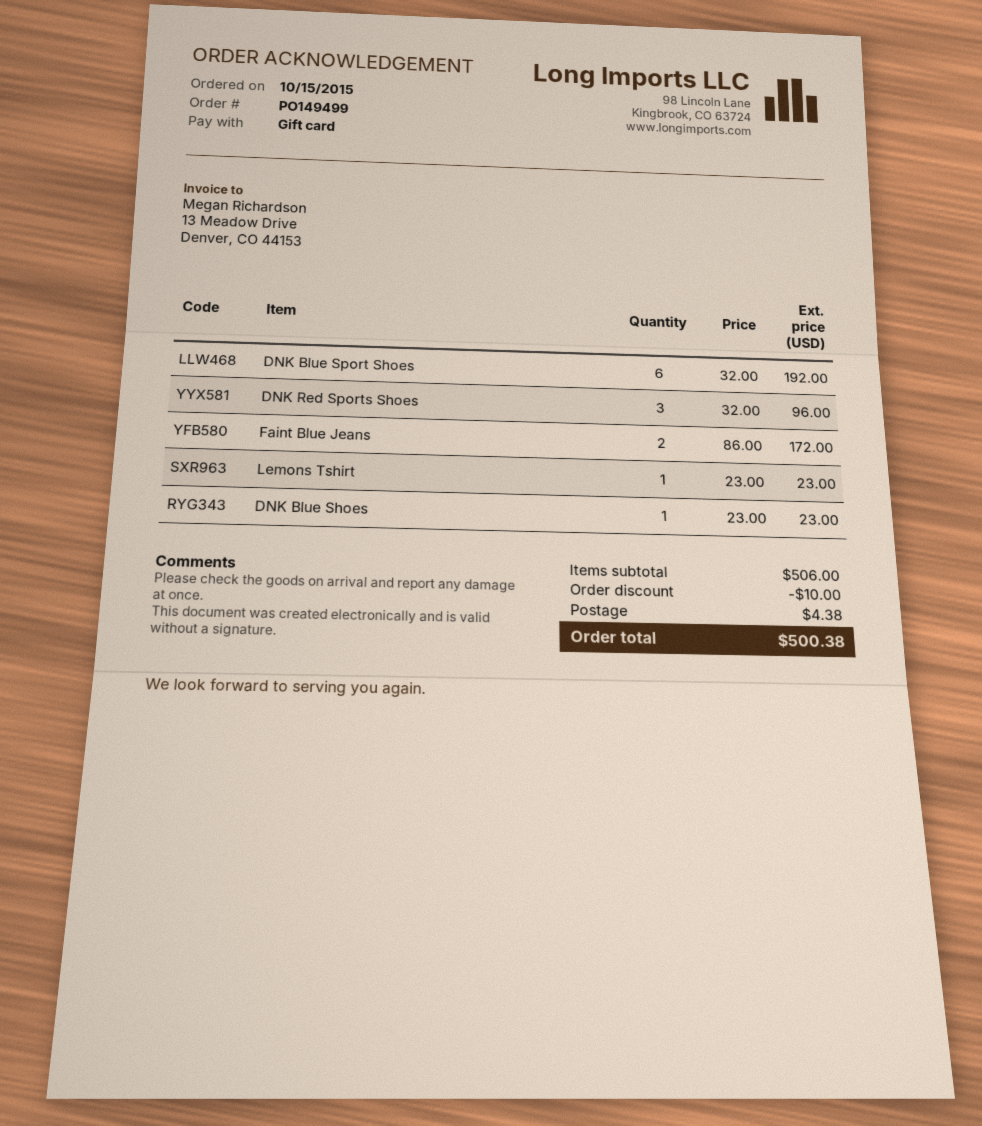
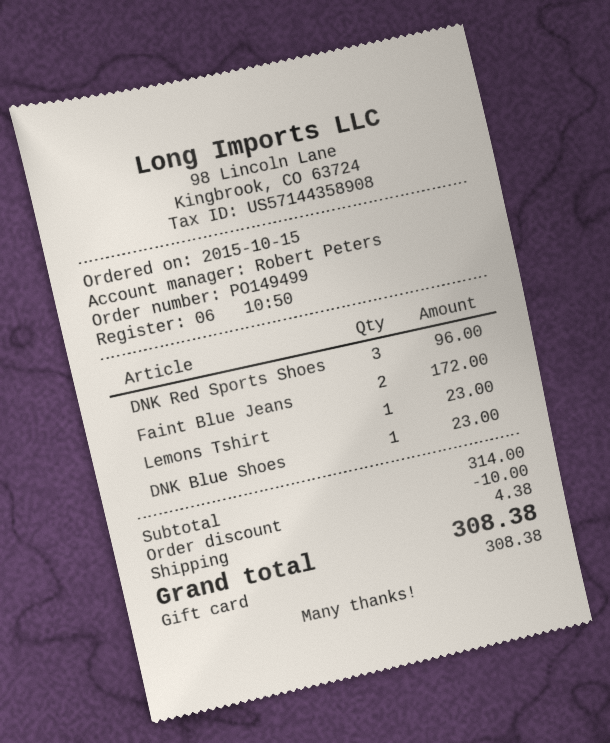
DNK Blue Sport Shoes: 6 for 192.00 -> none
subtotal: 506.00 -> 314.00
total: 500.38 -> 308.38

